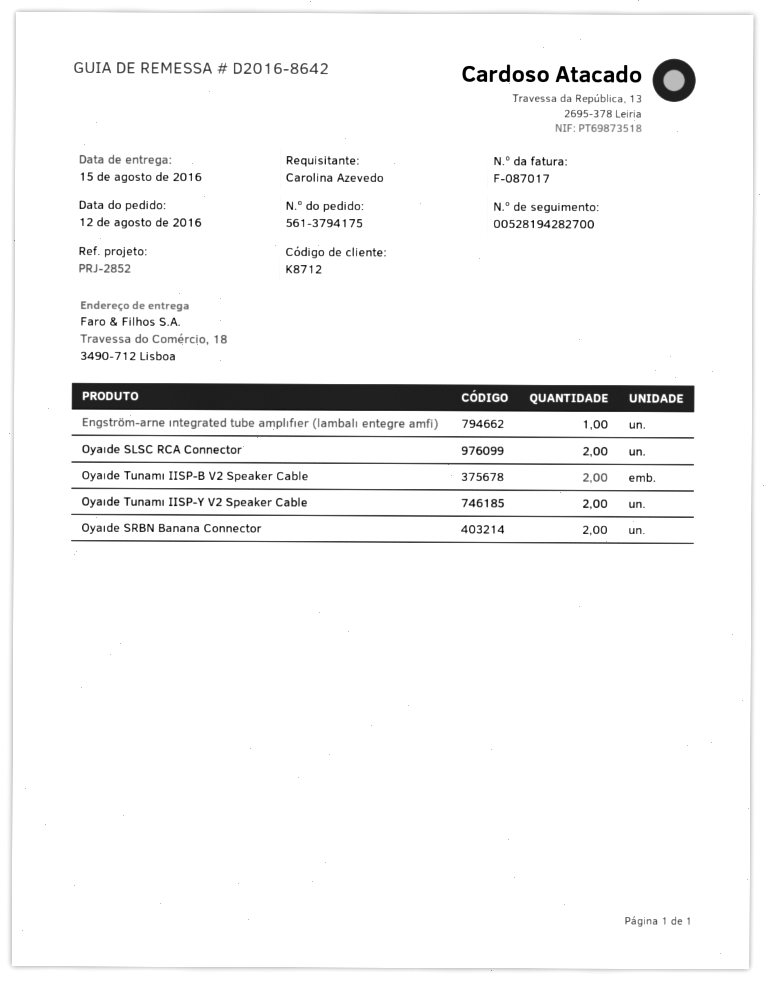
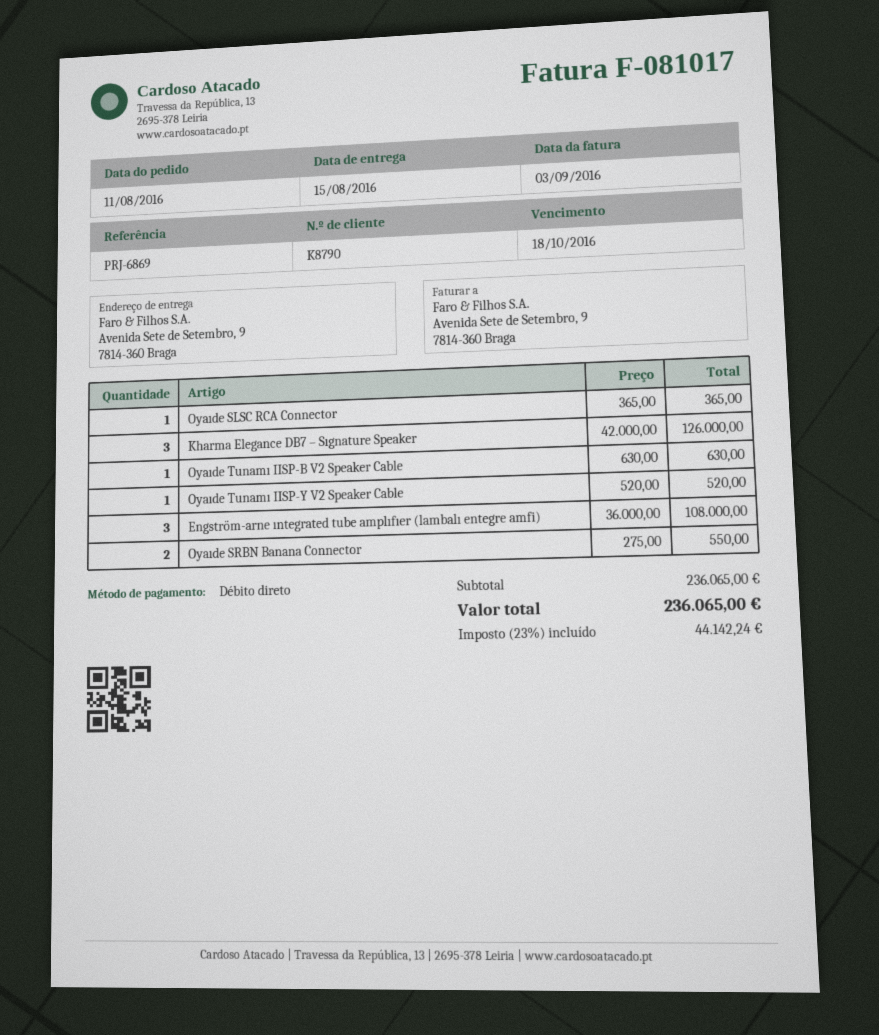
order date: 2016-08-12 -> 2016-08-11
invoice number: F-087017 -> F-081017
customer number: K8712 -> K8790
reference: PRJ-2852 -> PRJ-6869
ship to: Travessa do Comércio, 18, 3490-712 Lisboa -> Avenida Sete de Setembro, 9, 7814-360 Braga
Engström-arne ıntegrated tube amplıfıer (lambalı entegre amfi): 1 -> 3
Oyaıde SLSC RCA Connector: 2 -> 1
Oyaıde Tunamı IISP-B V2 Speaker Cable: 2 -> 1
Oyaıde Tunamı IISP-Y V2 Speaker Cable: 2 -> 1
Kharma Elegance DB7 – Sıgnature Speaker: none -> 3

